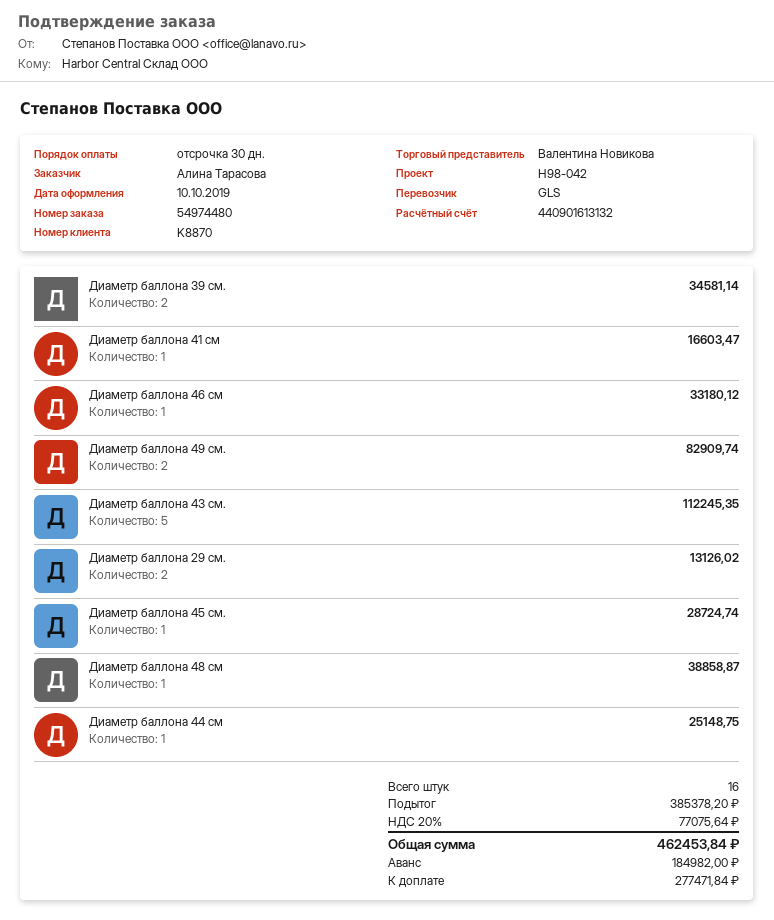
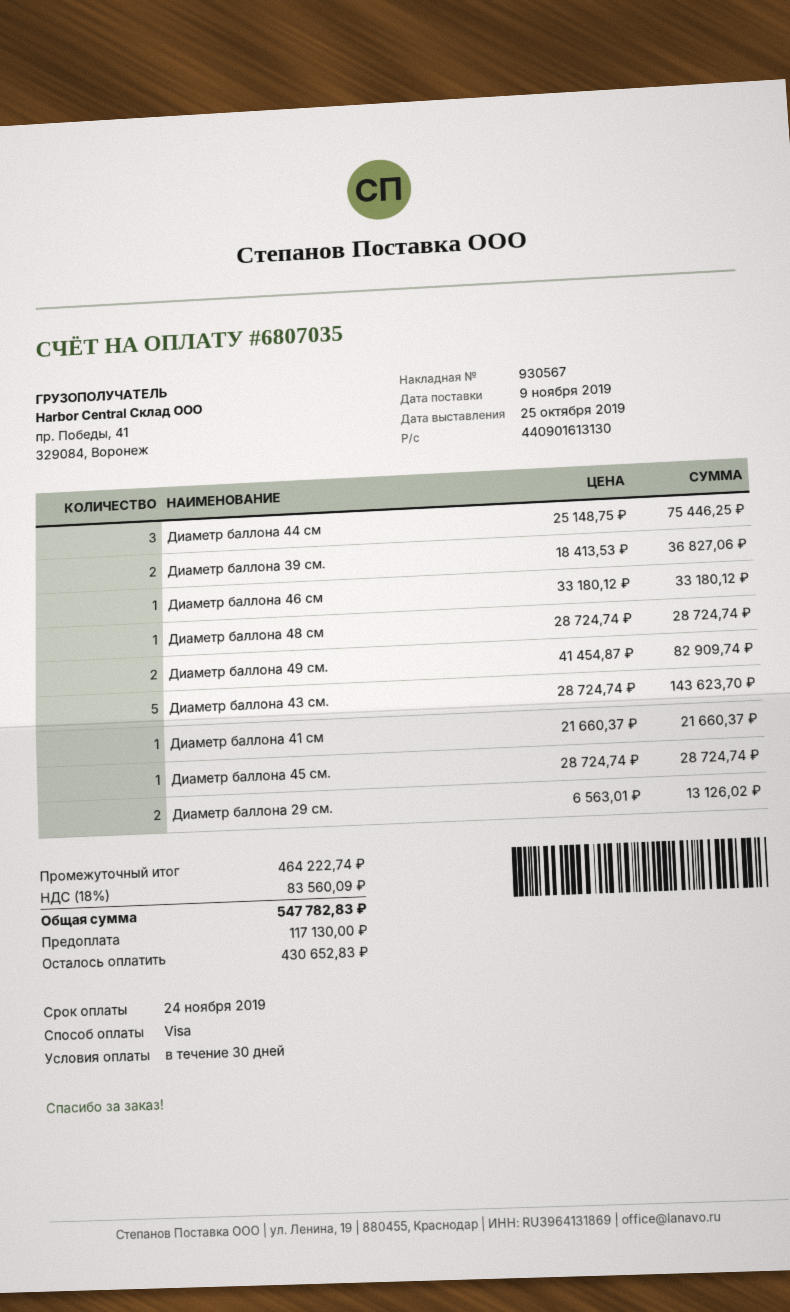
bank account: 440901613132 -> 440901613130
Диаметр баллона 39 см.: 2 for 34581.14 -> 2 for 36827.06
Диаметр баллона 41 см: 1 for 16603.47 -> 1 for 21660.37
Диаметр баллона 43 см.: 5 for 112245.35 -> 5 for 143623.70
Диаметр баллона 48 см: 1 for 38858.87 -> 1 for 28724.74
Диаметр баллона 44 см: 1 for 25148.75 -> 3 for 75446.25
subtotal: 385378.20 -> 464222.74
tax: 20% = 77075.64 -> 18% = 83560.09
total: 462453.84 -> 547782.83
deposit: 184982.00 -> 117130.00
balance: 277471.84 -> 430652.83

